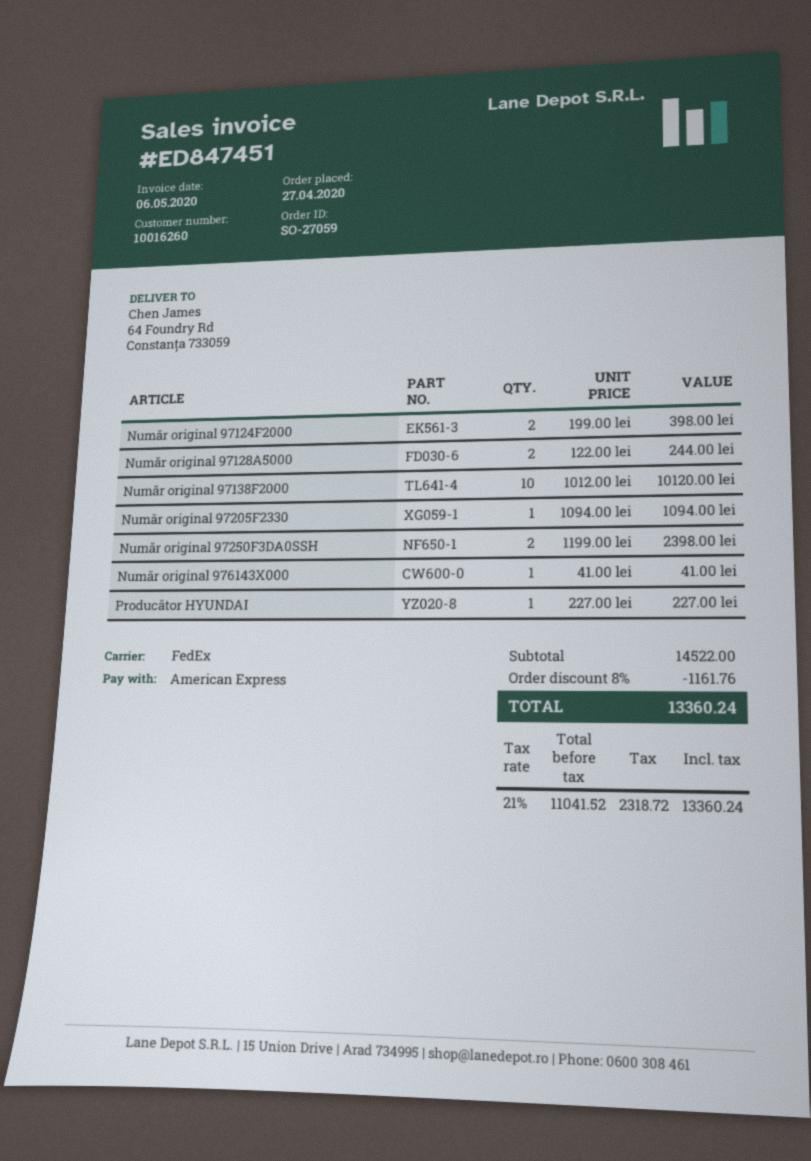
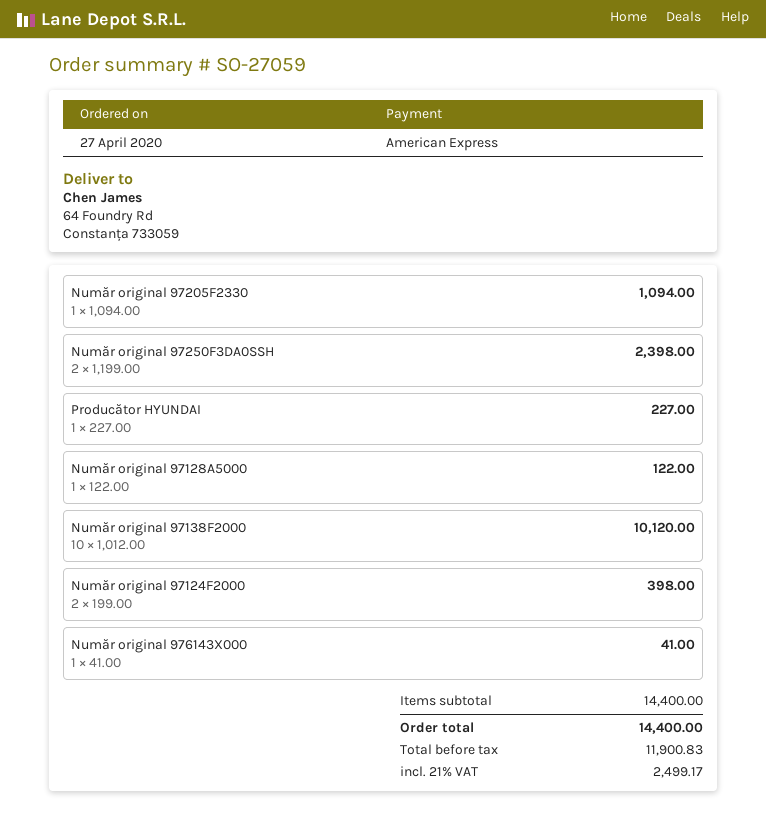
Număr original 97128A5000: 2 x 122.00 = 244.00 -> 1 x 122.00 = 122.00
subtotal: 14522.00 -> 14400.00
discount: 8% = 1161.76 -> none
net: 11041.52 -> 11900.83
tax: 21% = 2318.72 -> 21% = 2499.17
total: 13360.24 -> 14400.00

